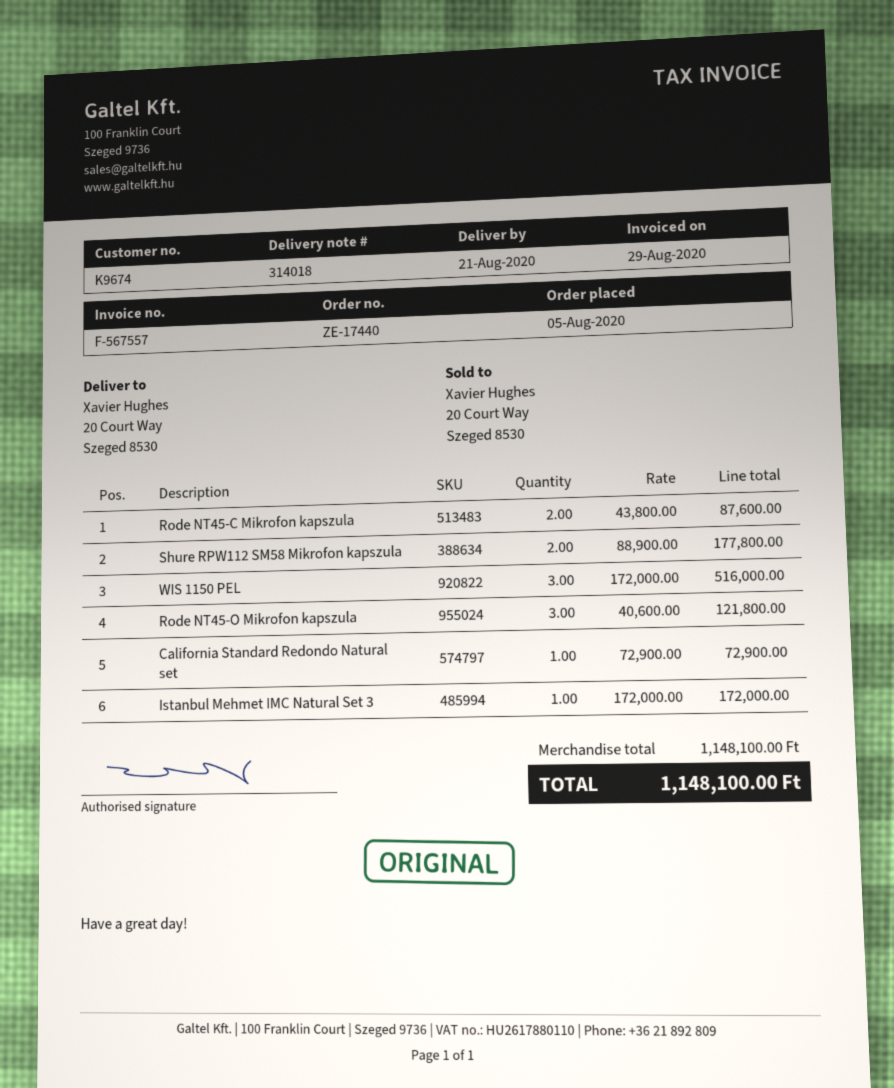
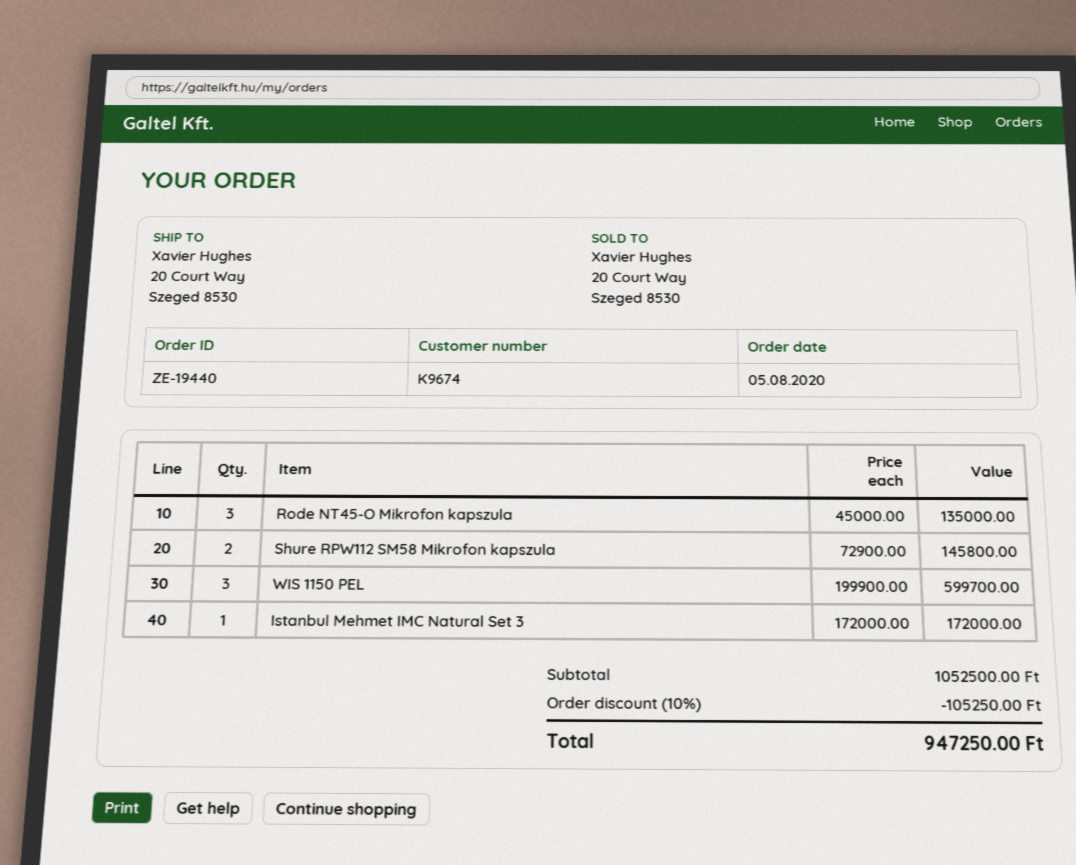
order number: ZE-17440 -> ZE-19440
Rode NT45-C Mikrofon kapszula: 2 x 43800.00 = 87600.00 -> none
Shure RPW112 SM58 Mikrofon kapszula: 2 x 88900.00 = 177800.00 -> 2 x 72900.00 = 145800.00
WIS 1150 PEL: 3 x 172000.00 = 516000.00 -> 3 x 199900.00 = 599700.00
Rode NT45-O Mikrofon kapszula: 3 x 40600.00 = 121800.00 -> 3 x 45000.00 = 135000.00
California Standard Redondo Natural set: 1 x 72900.00 = 72900.00 -> none
subtotal: 1148100.00 -> 1052500.00
discount: none -> 10% = 105250.00
total: 1148100.00 -> 947250.00

